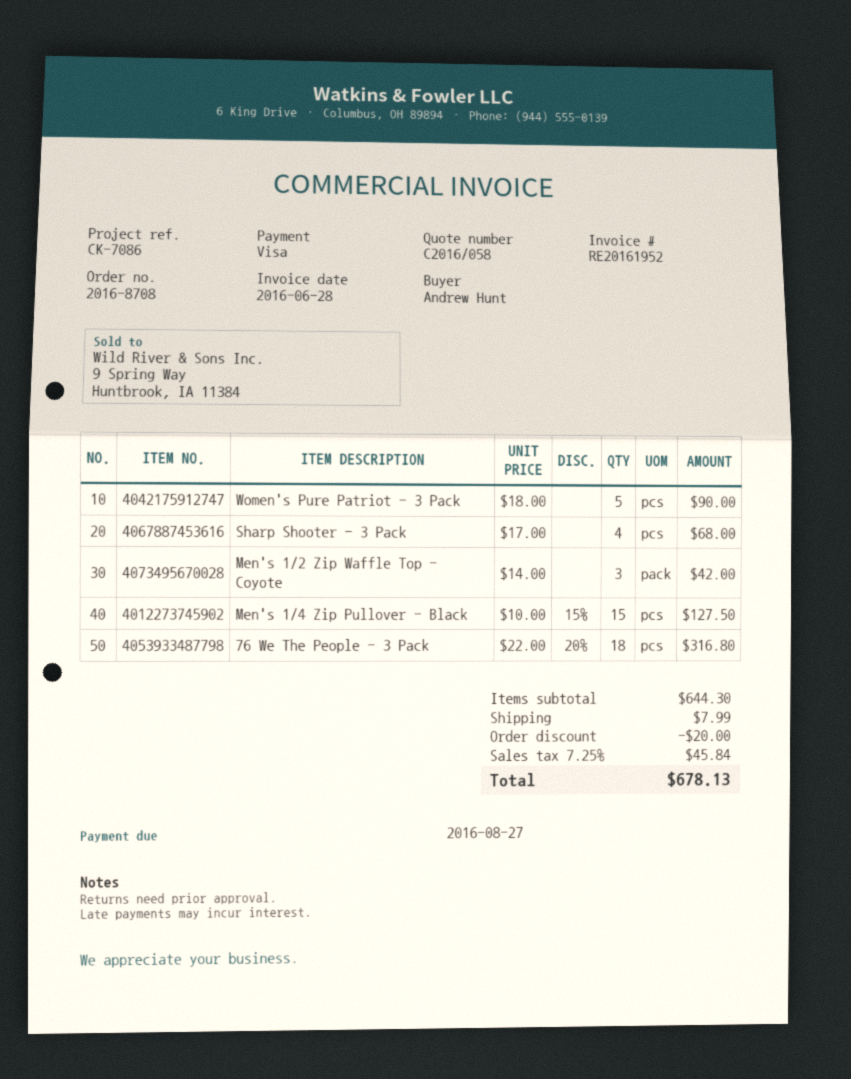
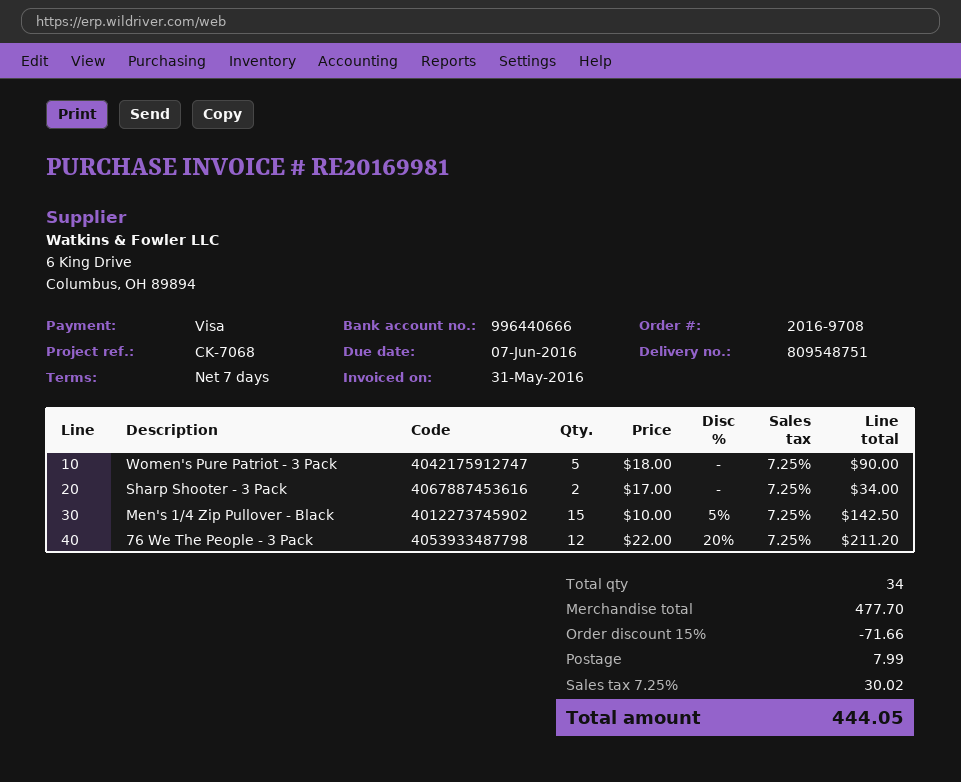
order number: 2016-8708 -> 2016-9708
invoice number: RE20161952 -> RE20169981
invoice date: 2016-06-28 -> 2016-05-31
due date: 2016-08-27 -> 2016-06-07
reference: CK-7086 -> CK-7068
Sharp Shooter - 3 Pack: 4 x 17.00 = 68.00 -> 2 x 17.00 = 34.00
Men's 1/2 Zip Waffle Top - Coyote: 3 x 14.00 = 42.00 -> none
Men's 1/4 Zip Pullover - Black: 15 x 10.00 - 15% = 127.50 -> 15 x 10.00 - 5% = 142.50
76 We The People - 3 Pack: 18 x 22.00 - 20% = 316.80 -> 12 x 22.00 - 20% = 211.20
subtotal: 644.30 -> 477.70
discount: 20.00 -> 71.66
tax: 7.25% = 45.84 -> 7.25% = 30.02
total: 678.13 -> 444.05

